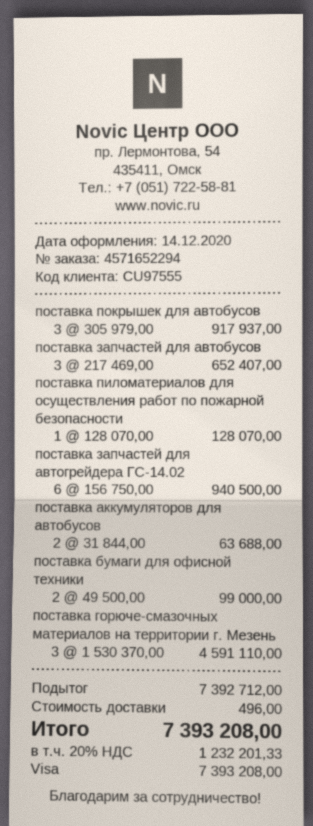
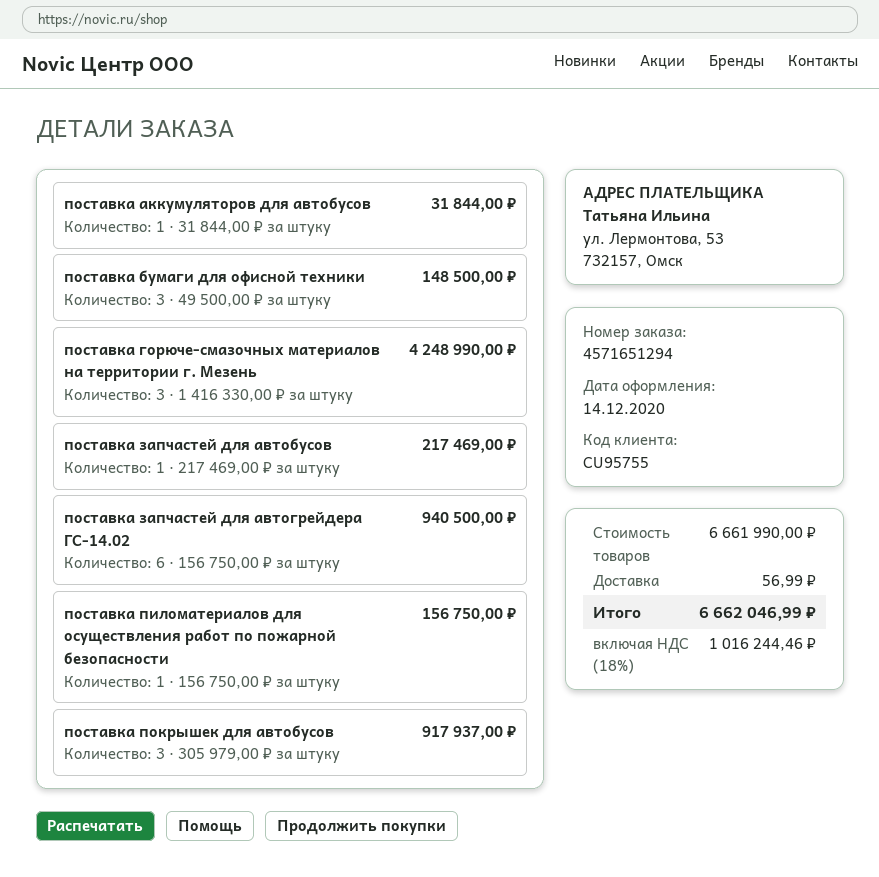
order number: 4571652294 -> 4571651294
customer number: CU97555 -> CU95755
поставка запчастей для автобусов: 3 x 217469.00 = 652407.00 -> 1 x 217469.00 = 217469.00
поставка пиломатериалов для осуществления работ по пожарной безопасности: 1 x 128070.00 = 128070.00 -> 1 x 156750.00 = 156750.00
поставка аккумуляторов для автобусов: 2 x 31844.00 = 63688.00 -> 1 x 31844.00 = 31844.00
поставка бумаги для офисной техники: 2 x 49500.00 = 99000.00 -> 3 x 49500.00 = 148500.00
поставка горюче-смазочных материалов на территории г. Мезень: 3 x 1530370.00 = 4591110.00 -> 3 x 1416330.00 = 4248990.00
subtotal: 7392712.00 -> 6661990.00
shipping: 496.00 -> 56.99
tax: 20% = 1232201.33 -> 18% = 1016244.46
total: 7393208.00 -> 6662046.99

